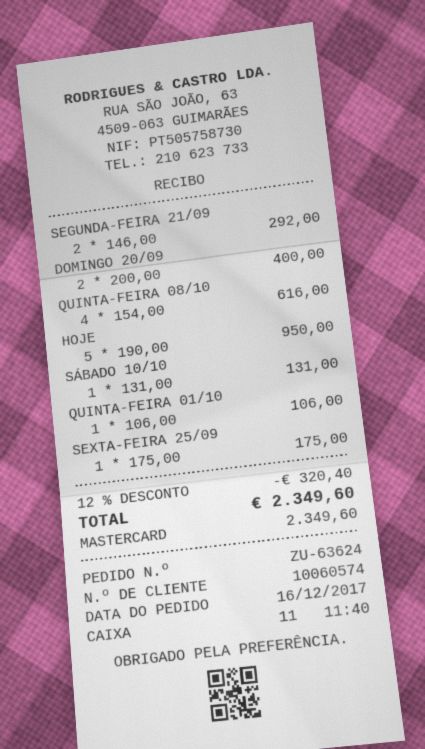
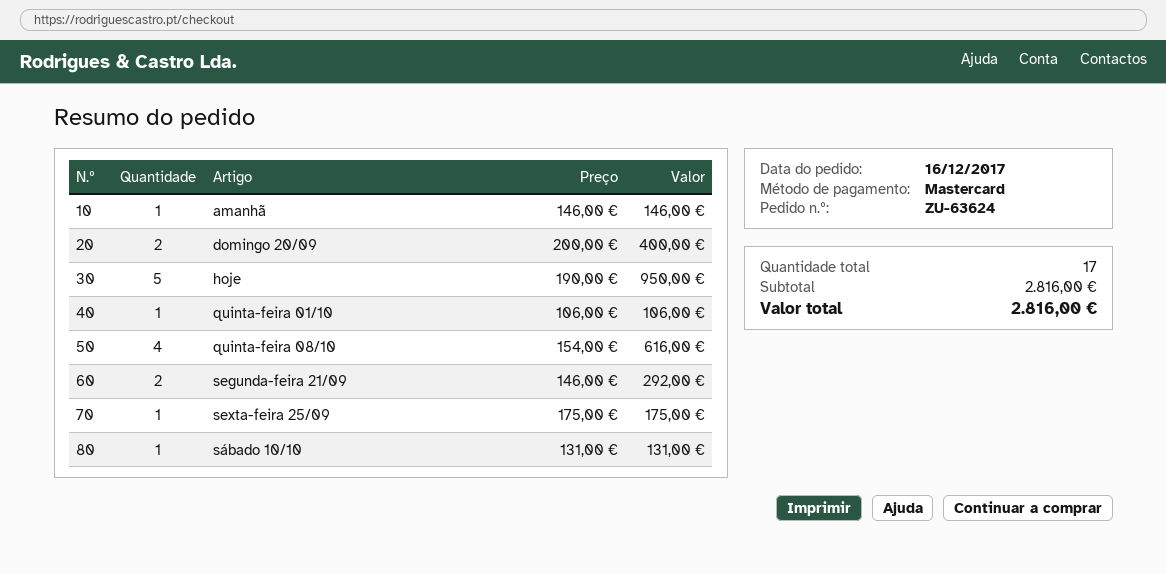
amanhã: none -> 1 x 146.00 = 146.00
discount: 12% = 320.40 -> none
total: 2349.60 -> 2816.00

